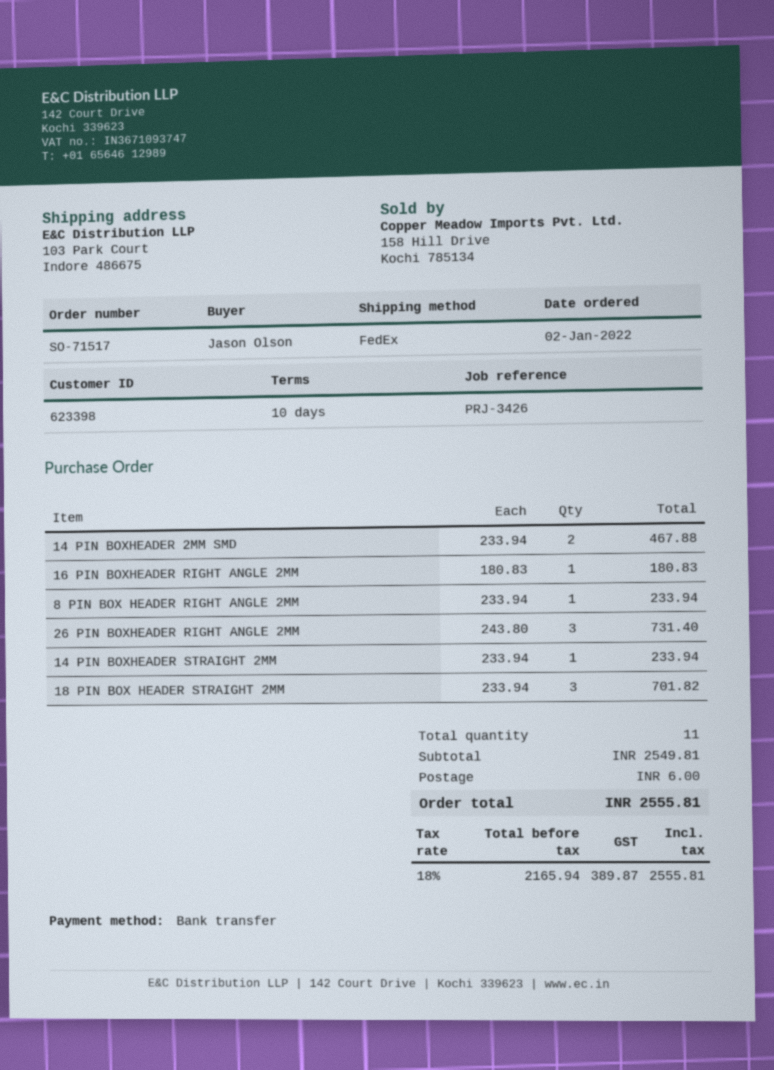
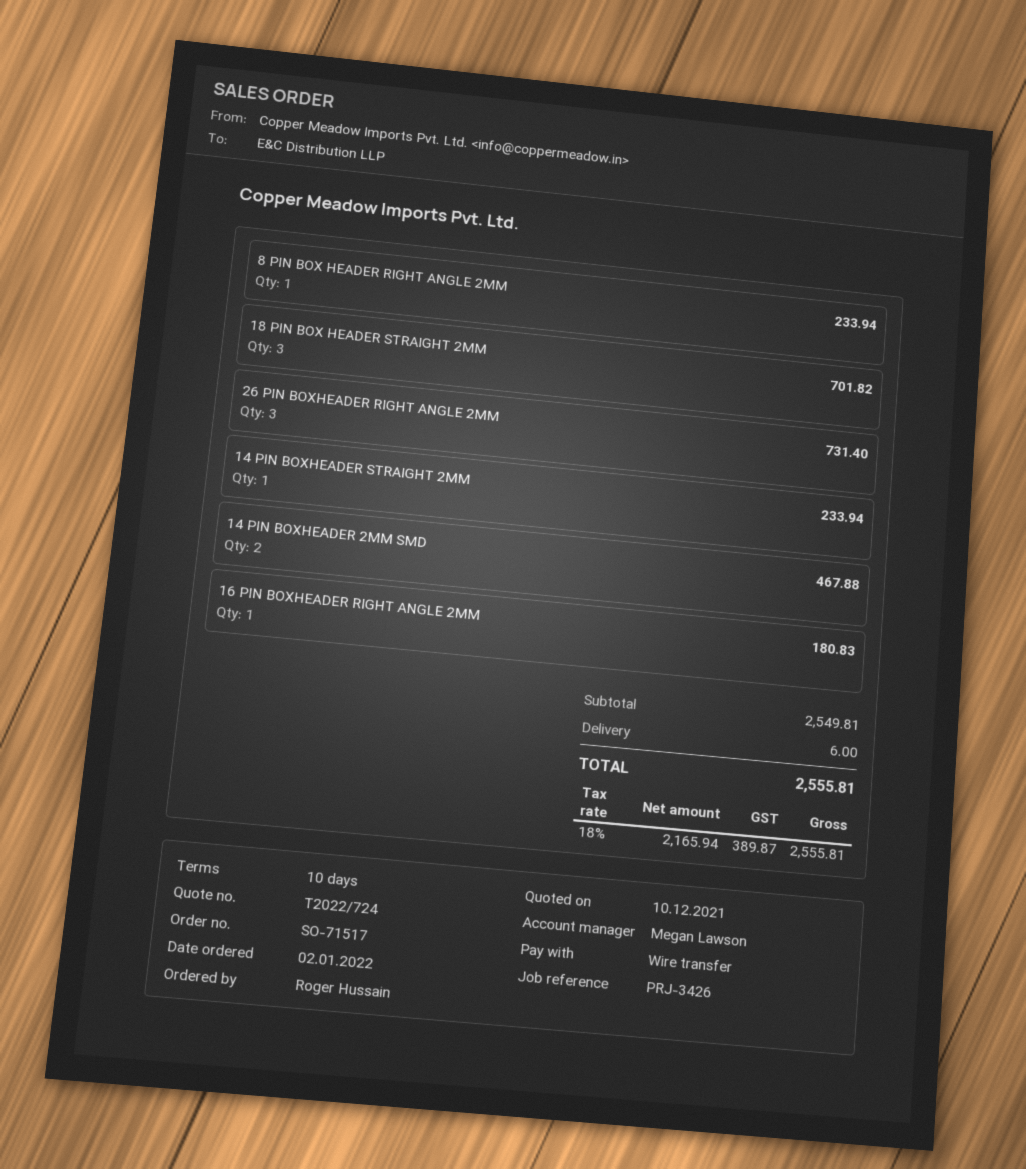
ordered by: Jason Olson -> Roger Hussain

